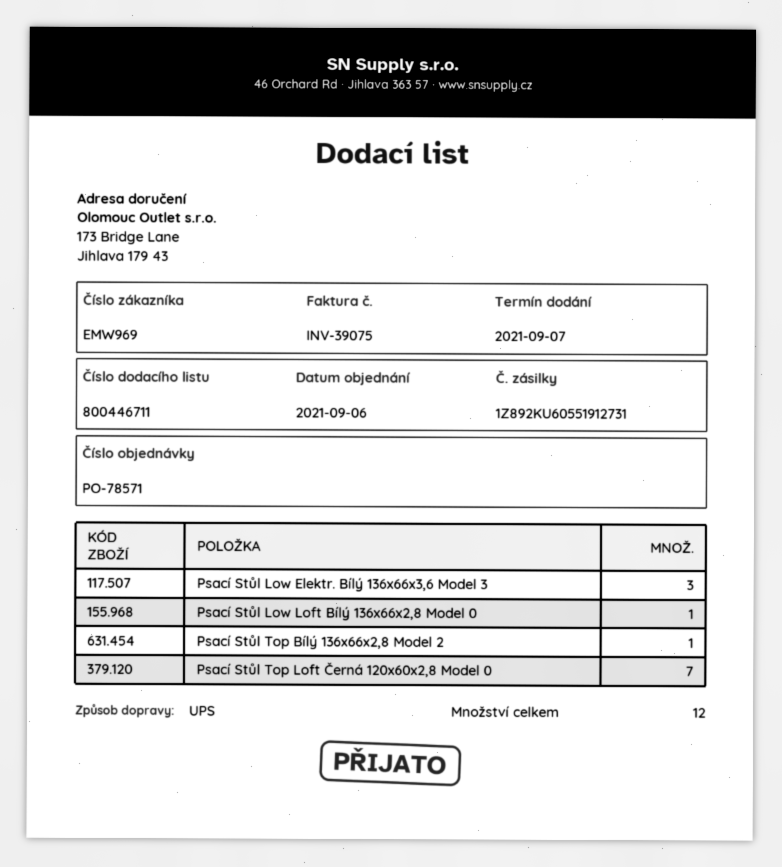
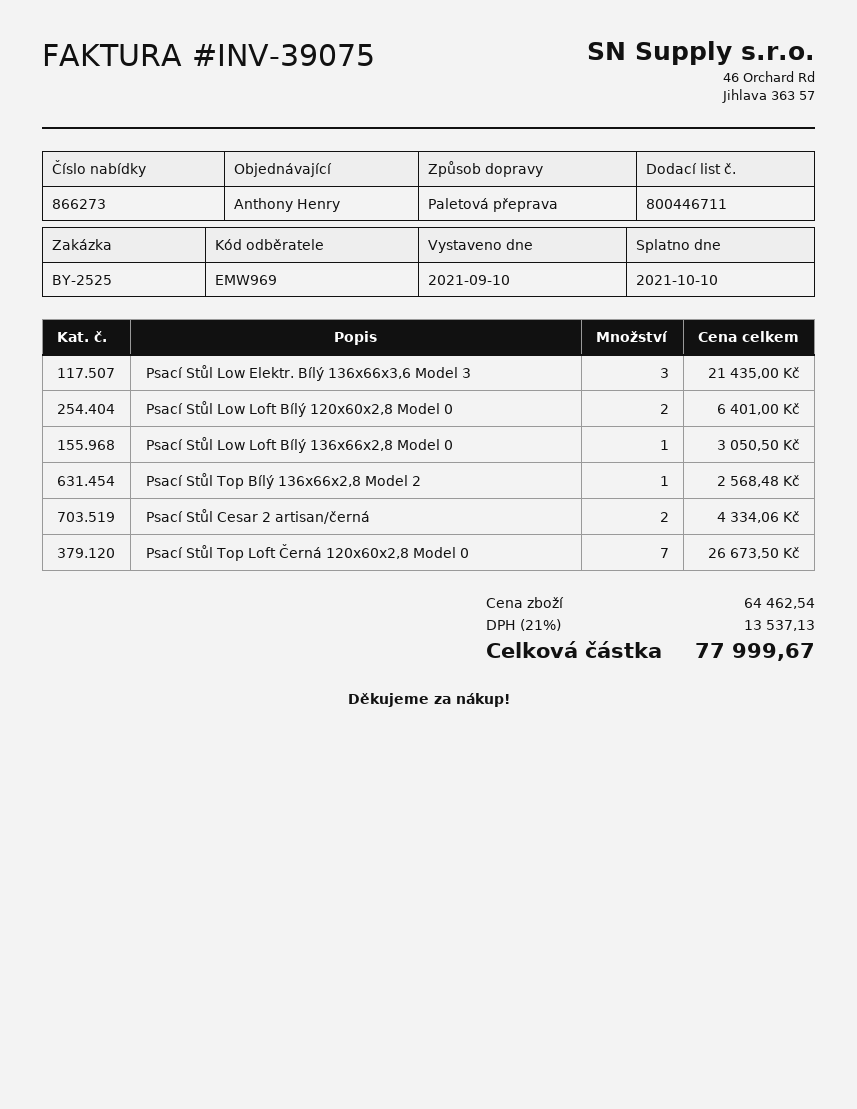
shipping method: UPS -> pallet freight
Psací Stůl Low Loft Bílý 120x60x2,8 Model 0: none -> 2
Psací Stůl Cesar 2 artisan/černá: none -> 2

